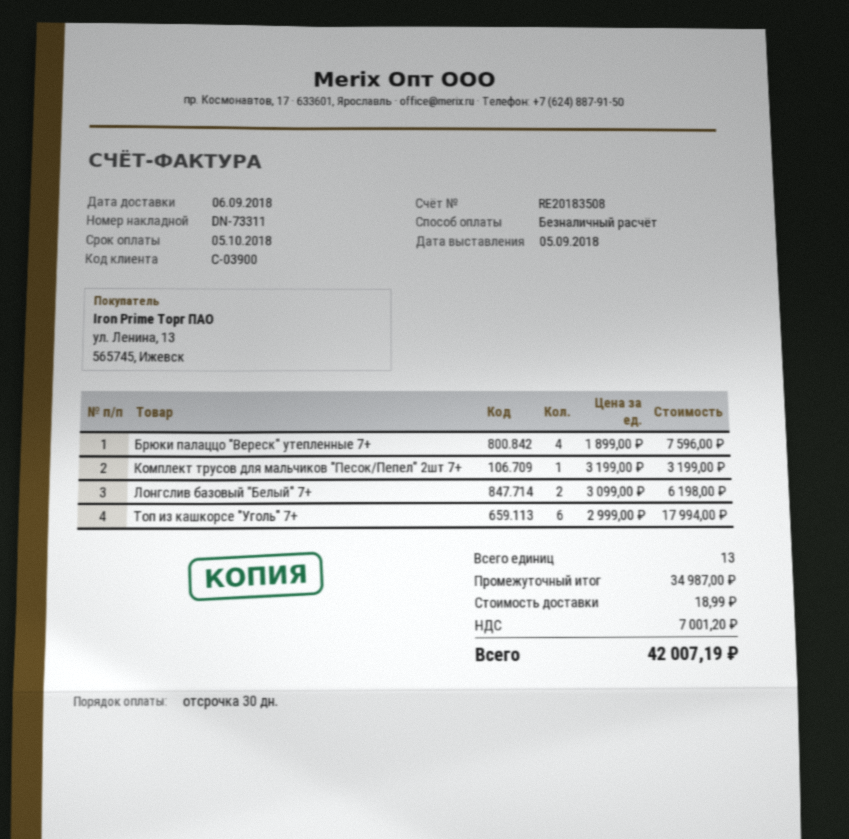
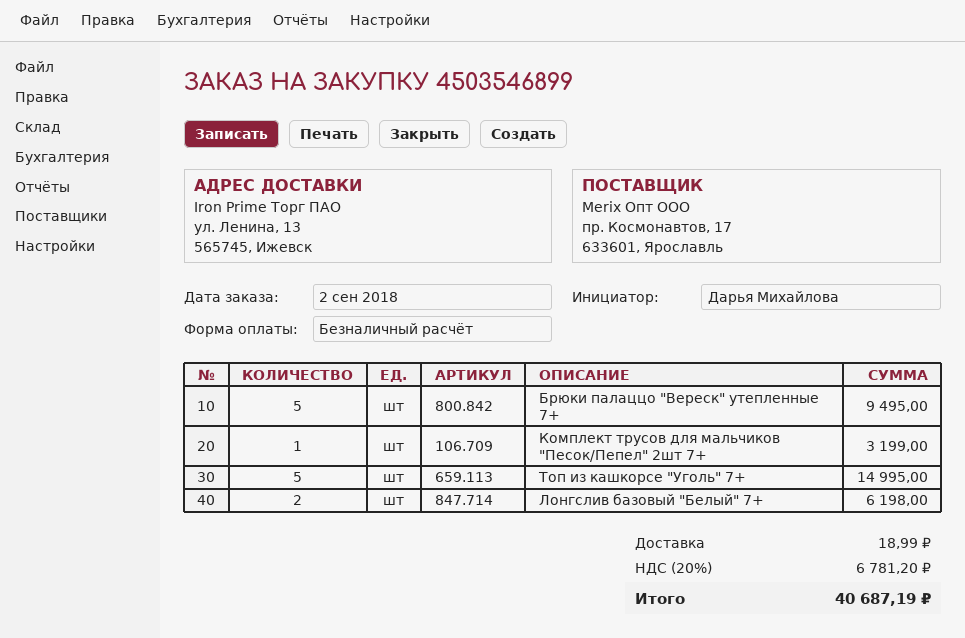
Брюки палаццо "Вереск" утепленные 7+: 4 for 7596.00 -> 5 for 9495.00
Топ из кашкорсе "Уголь" 7+: 6 for 17994.00 -> 5 for 14995.00
tax: 7001.20 -> 6781.20
total: 42007.19 -> 40687.19

